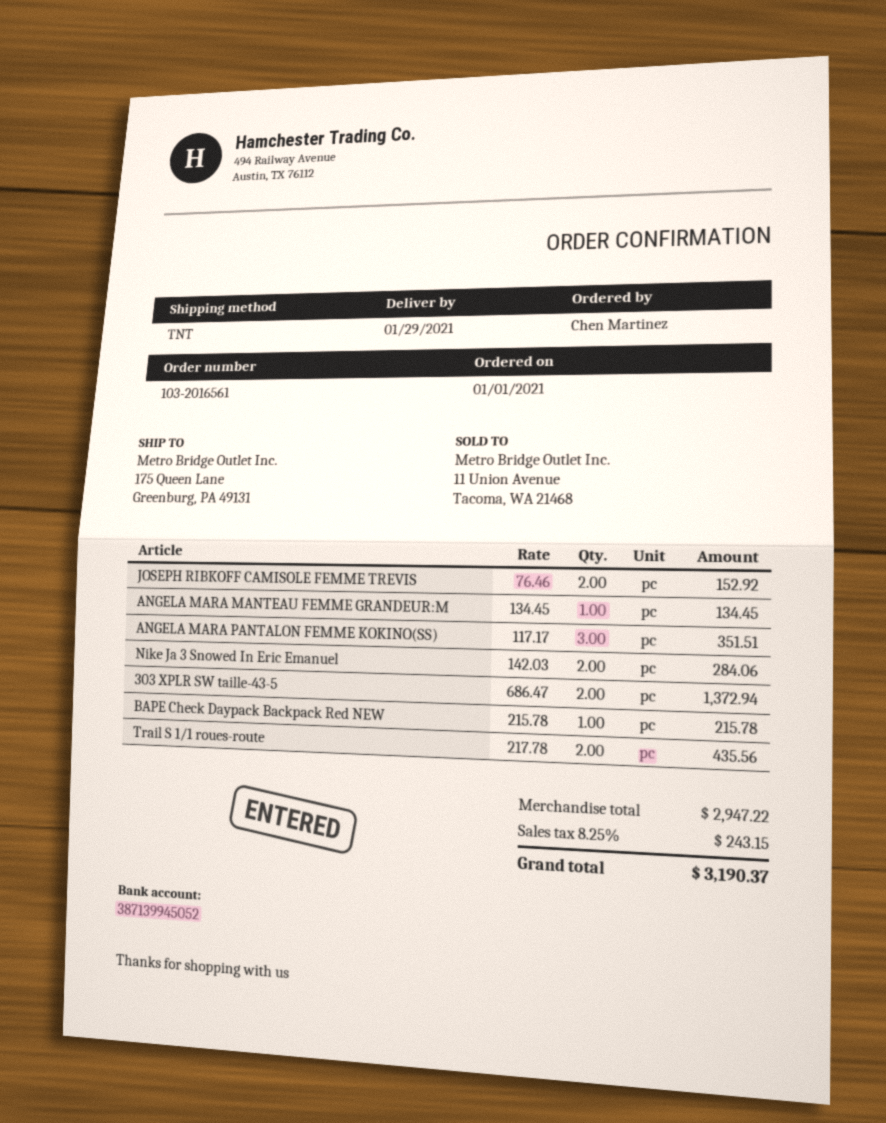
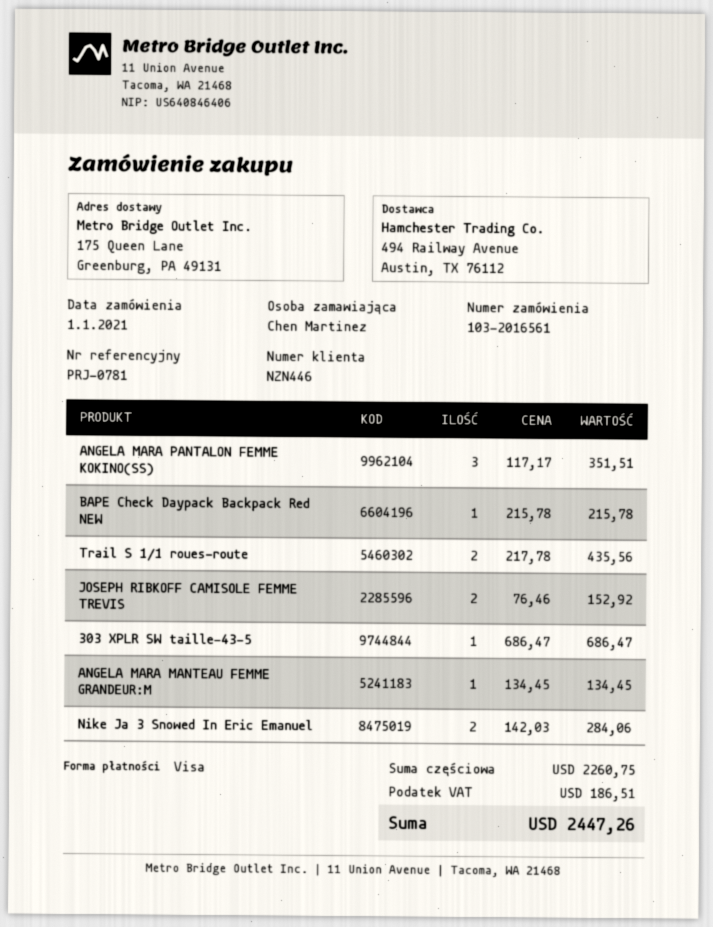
303 XPLR SW taille-43-5: 2 x 686.47 = 1372.94 -> 1 x 686.47 = 686.47
subtotal: 2947.22 -> 2260.75
tax: 243.15 -> 186.51
total: 3190.37 -> 2447.26

